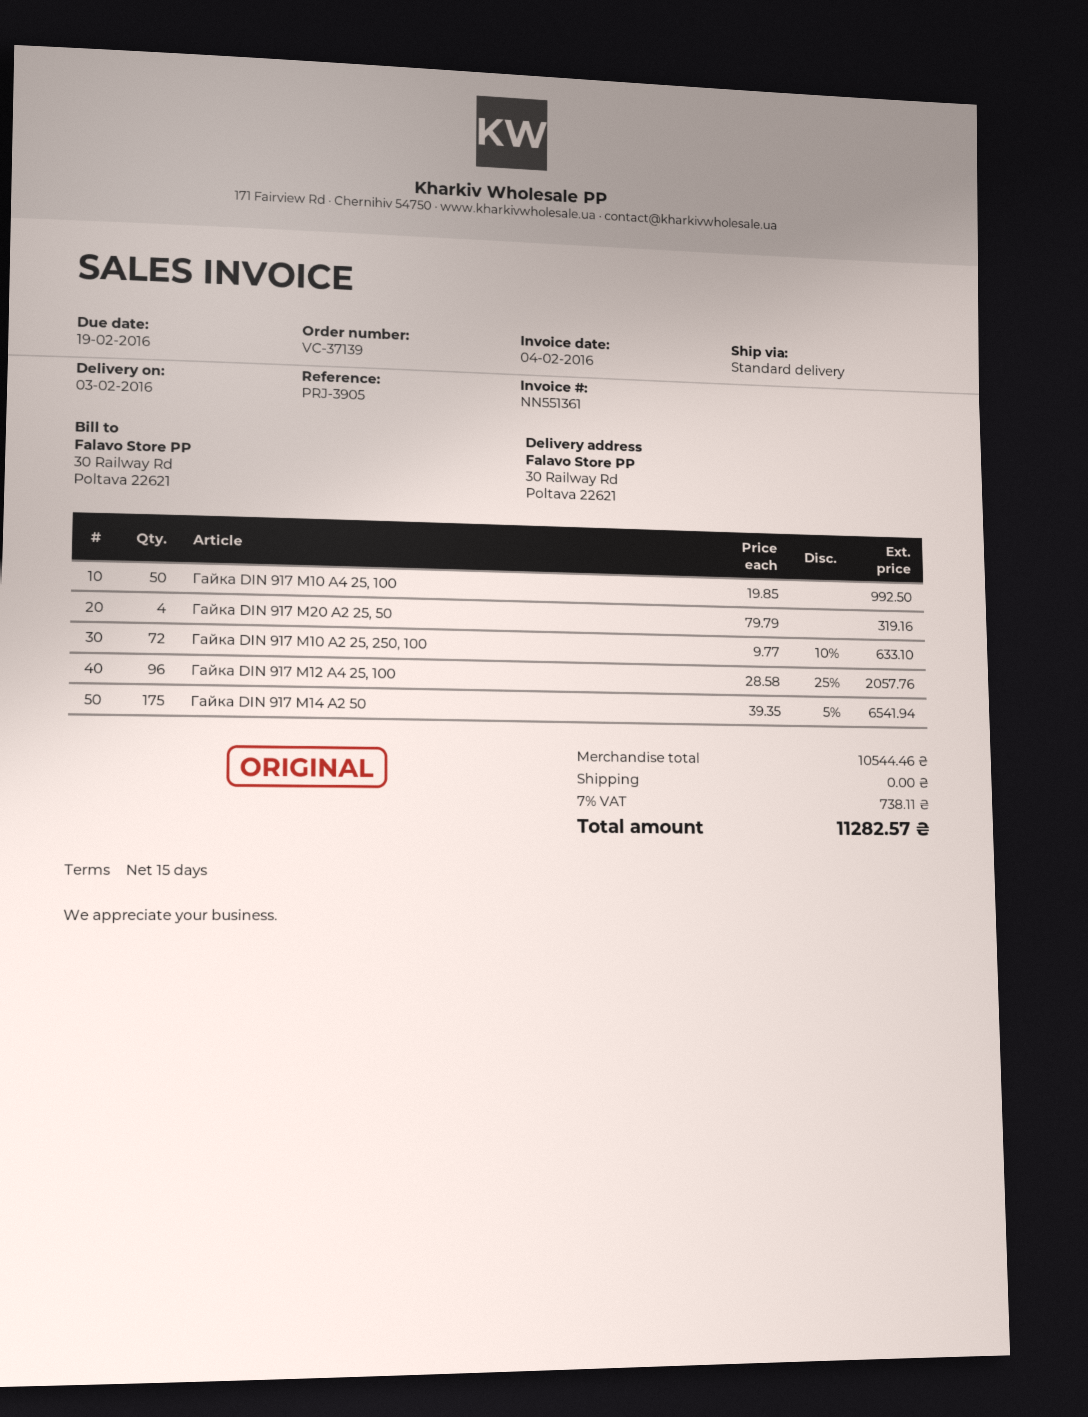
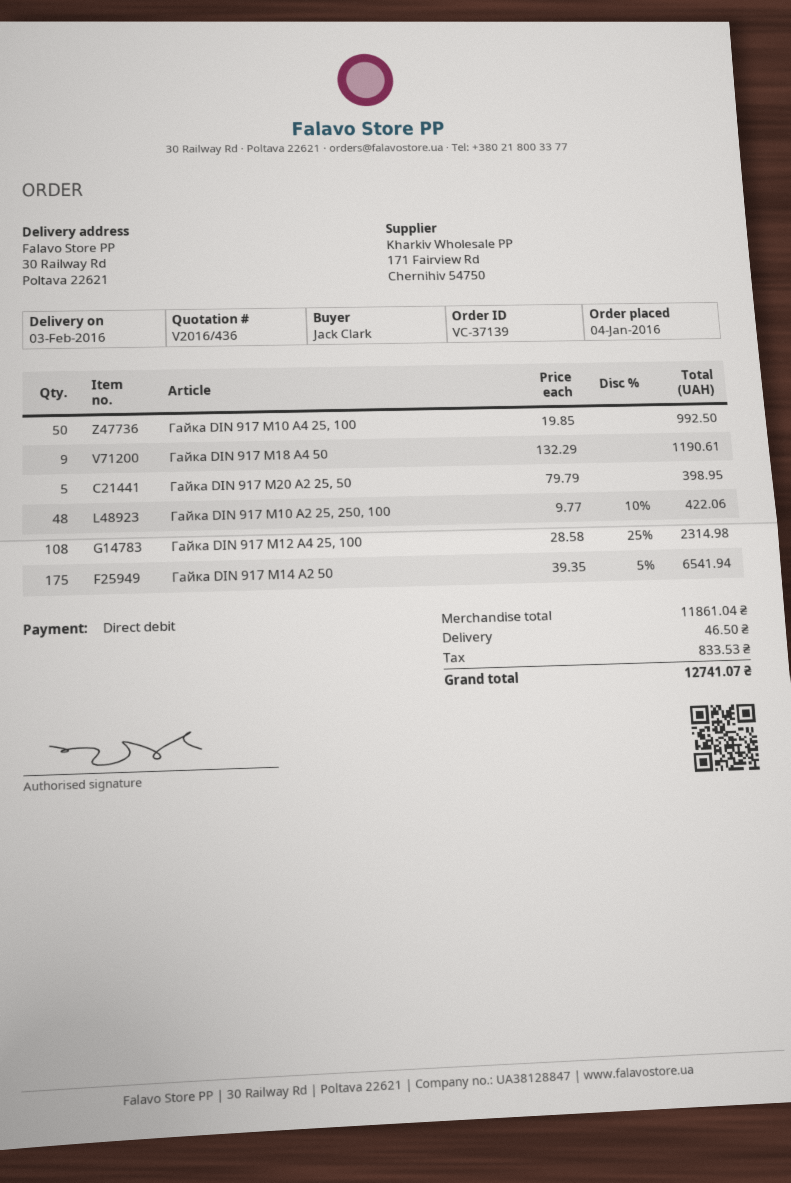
Гайка DIN 917 M20 A2 25, 50: 4 x 79.79 = 319.16 -> 5 x 79.79 = 398.95
Гайка DIN 917 M10 A2 25, 250, 100: 72 x 9.77 - 10% = 633.10 -> 48 x 9.77 - 10% = 422.06
Гайка DIN 917 M12 A4 25, 100: 96 x 28.58 - 25% = 2057.76 -> 108 x 28.58 - 25% = 2314.98
Гайка DIN 917 M18 A4 50: none -> 9 x 132.29 = 1190.61
subtotal: 10544.46 -> 11861.04
shipping: 0.00 -> 46.50
tax: 738.11 -> 833.53
total: 11282.57 -> 12741.07

